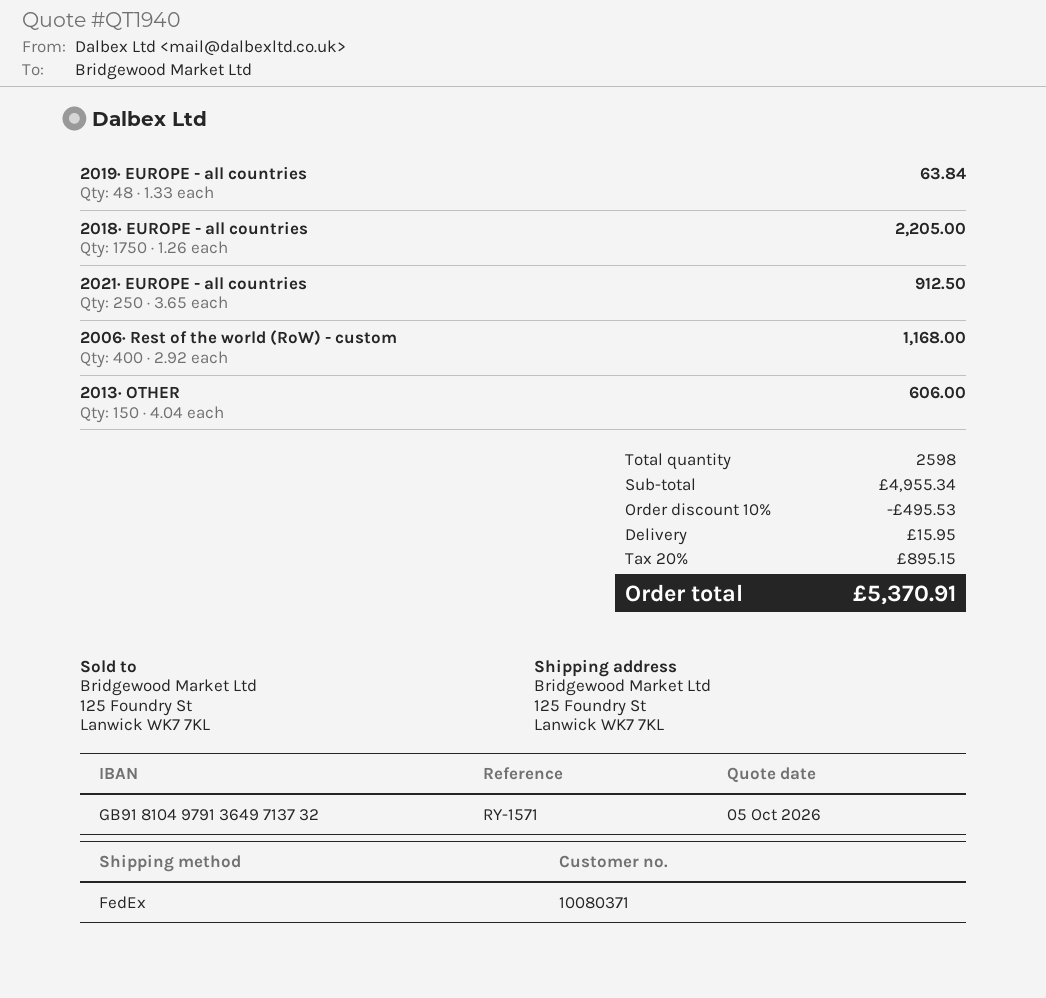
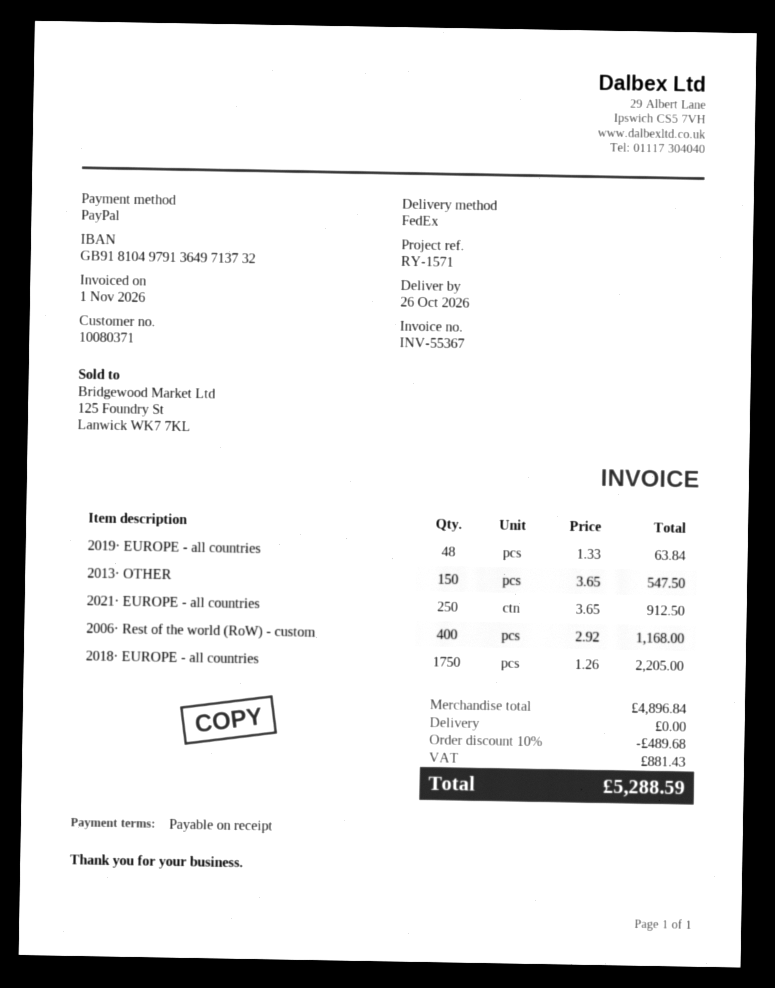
2013· OTHER: 150 x 4.04 = 606.00 -> 150 x 3.65 = 547.50
subtotal: 4955.34 -> 4896.84
discount: 10% = 495.53 -> 10% = 489.68
shipping: 15.95 -> 0.00
tax: 895.15 -> 881.43
total: 5370.91 -> 5288.59

